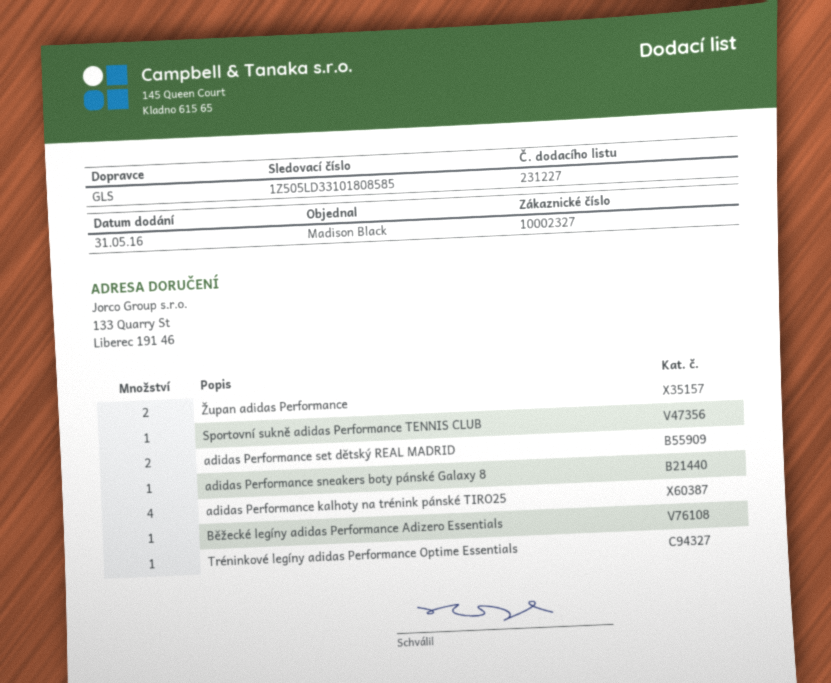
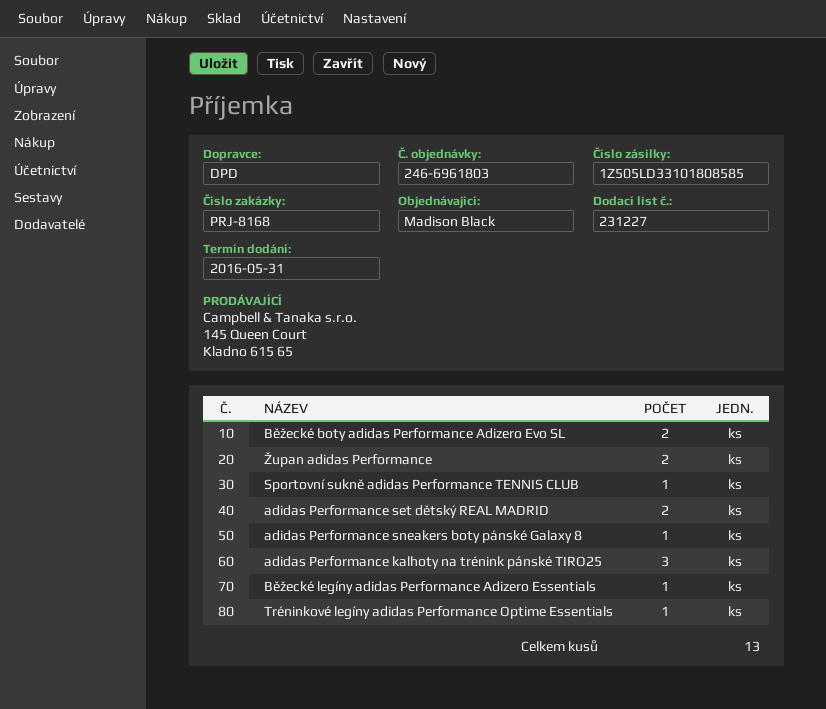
shipping method: GLS -> DPD
adidas Performance kalhoty na trénink pánské TIRO25: 4 -> 3
Běžecké boty adidas Performance Adizero Evo SL: none -> 2

